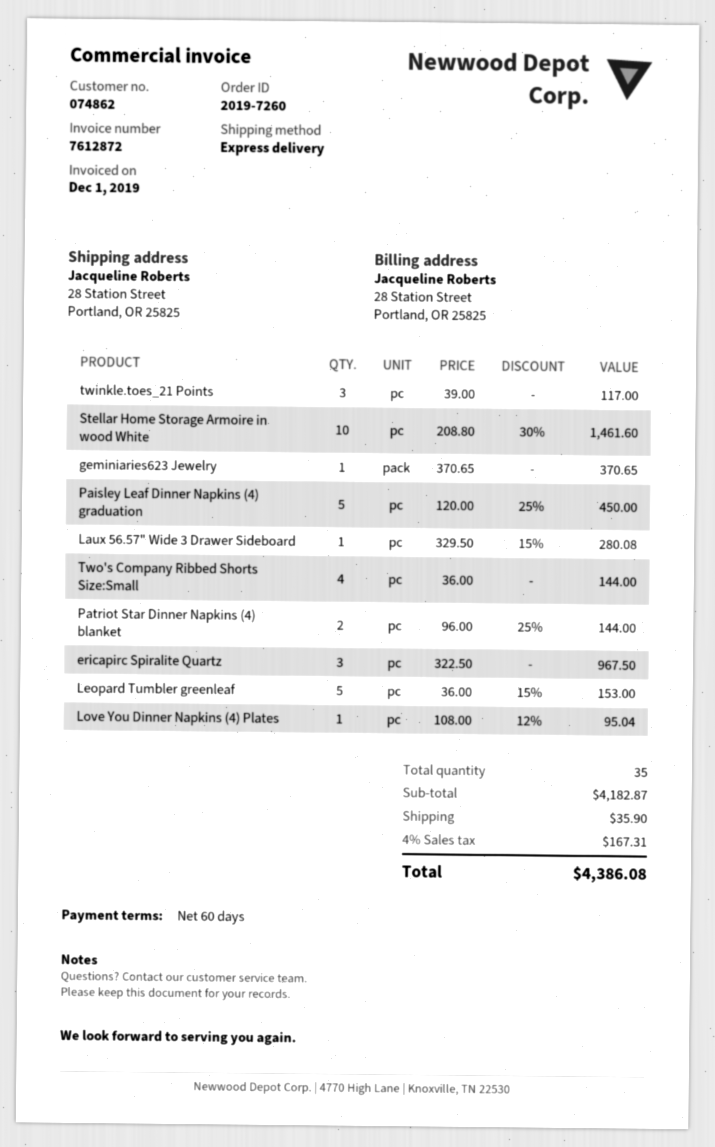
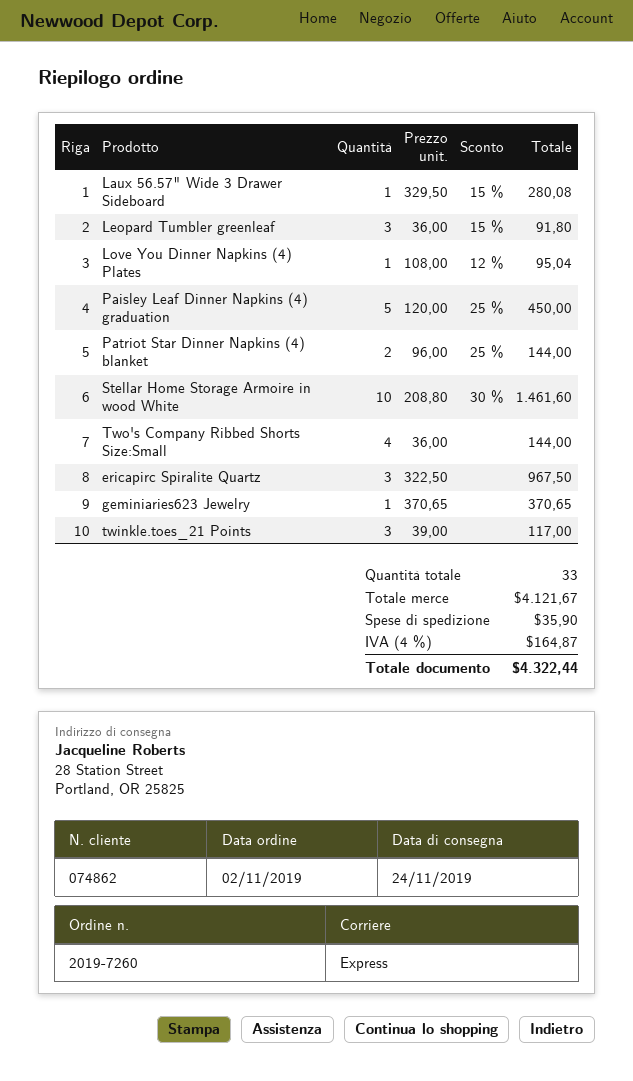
Leopard Tumbler greenleaf: 5 x 36.00 - 15% = 153.00 -> 3 x 36.00 - 15% = 91.80
total quantity: 35 -> 33
subtotal: 4182.87 -> 4121.67
tax: 4% = 167.31 -> 4% = 164.87
total: 4386.08 -> 4322.44

